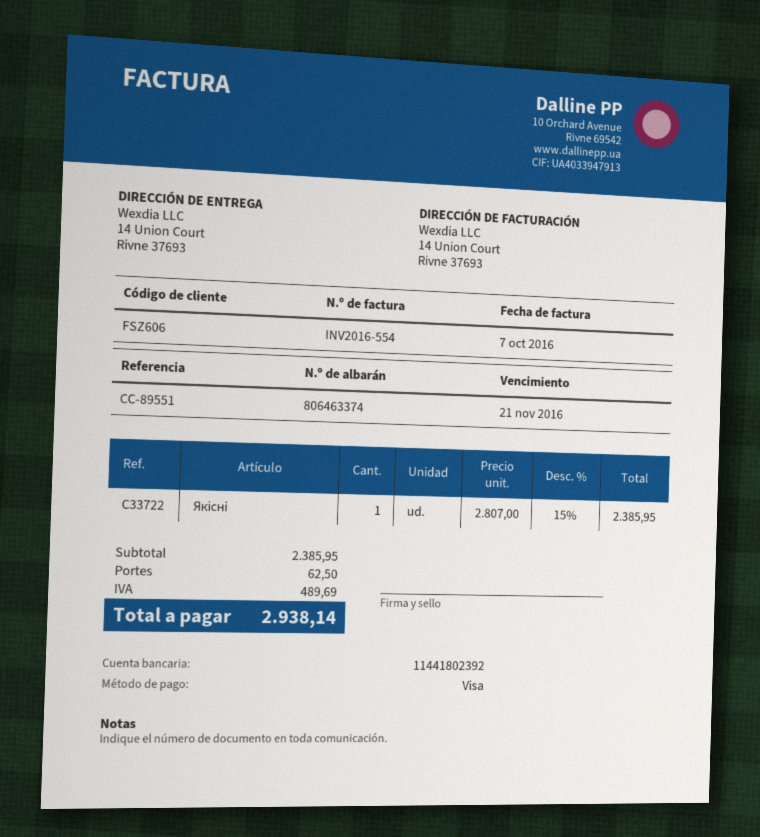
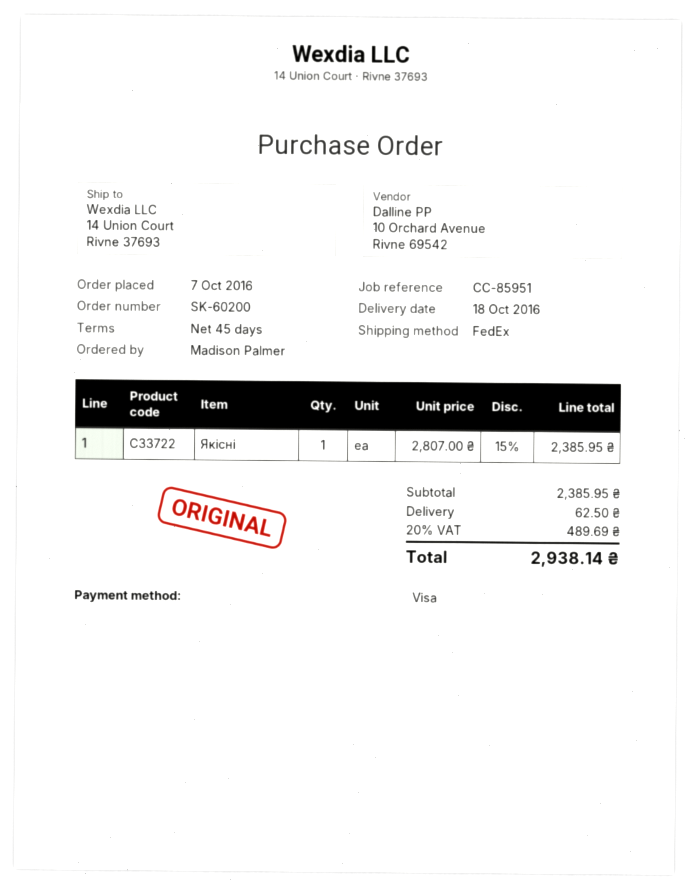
reference: CC-89551 -> CC-85951

